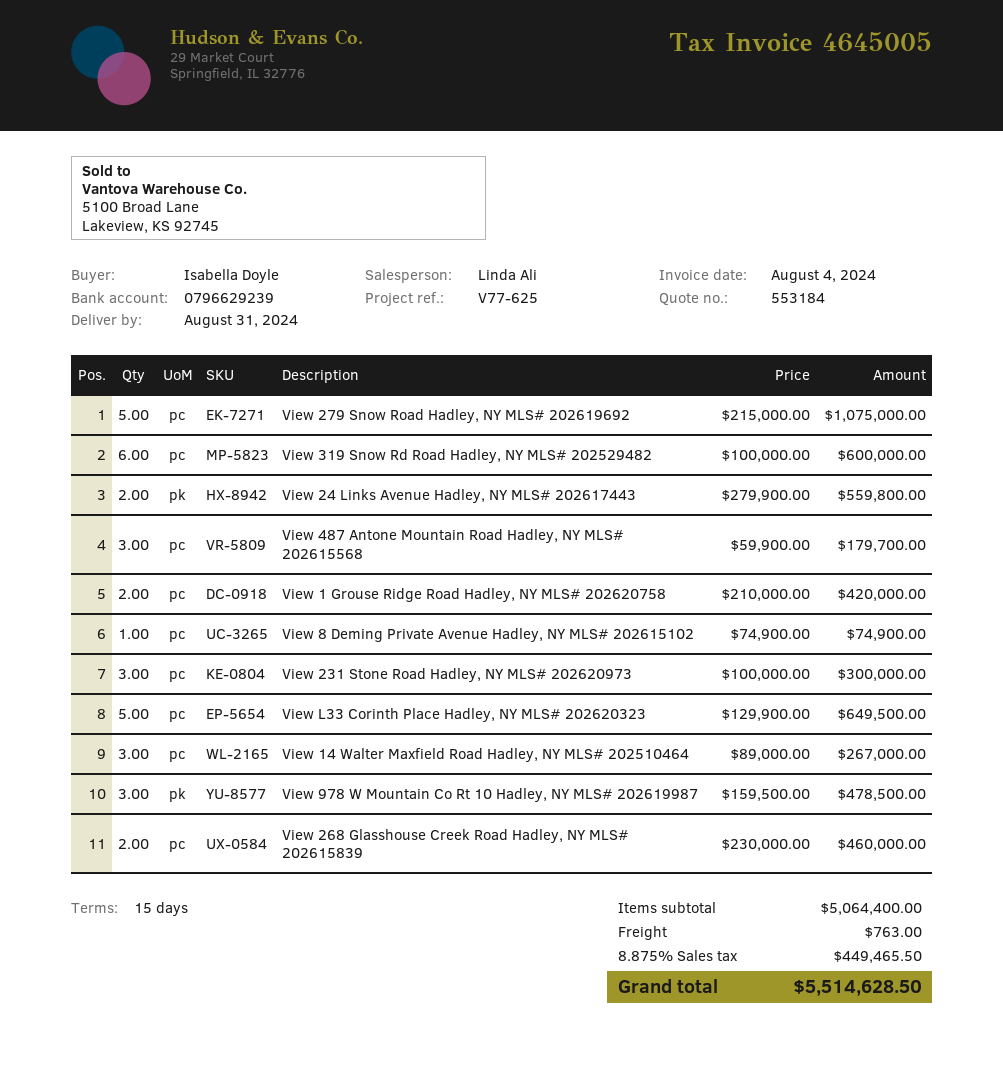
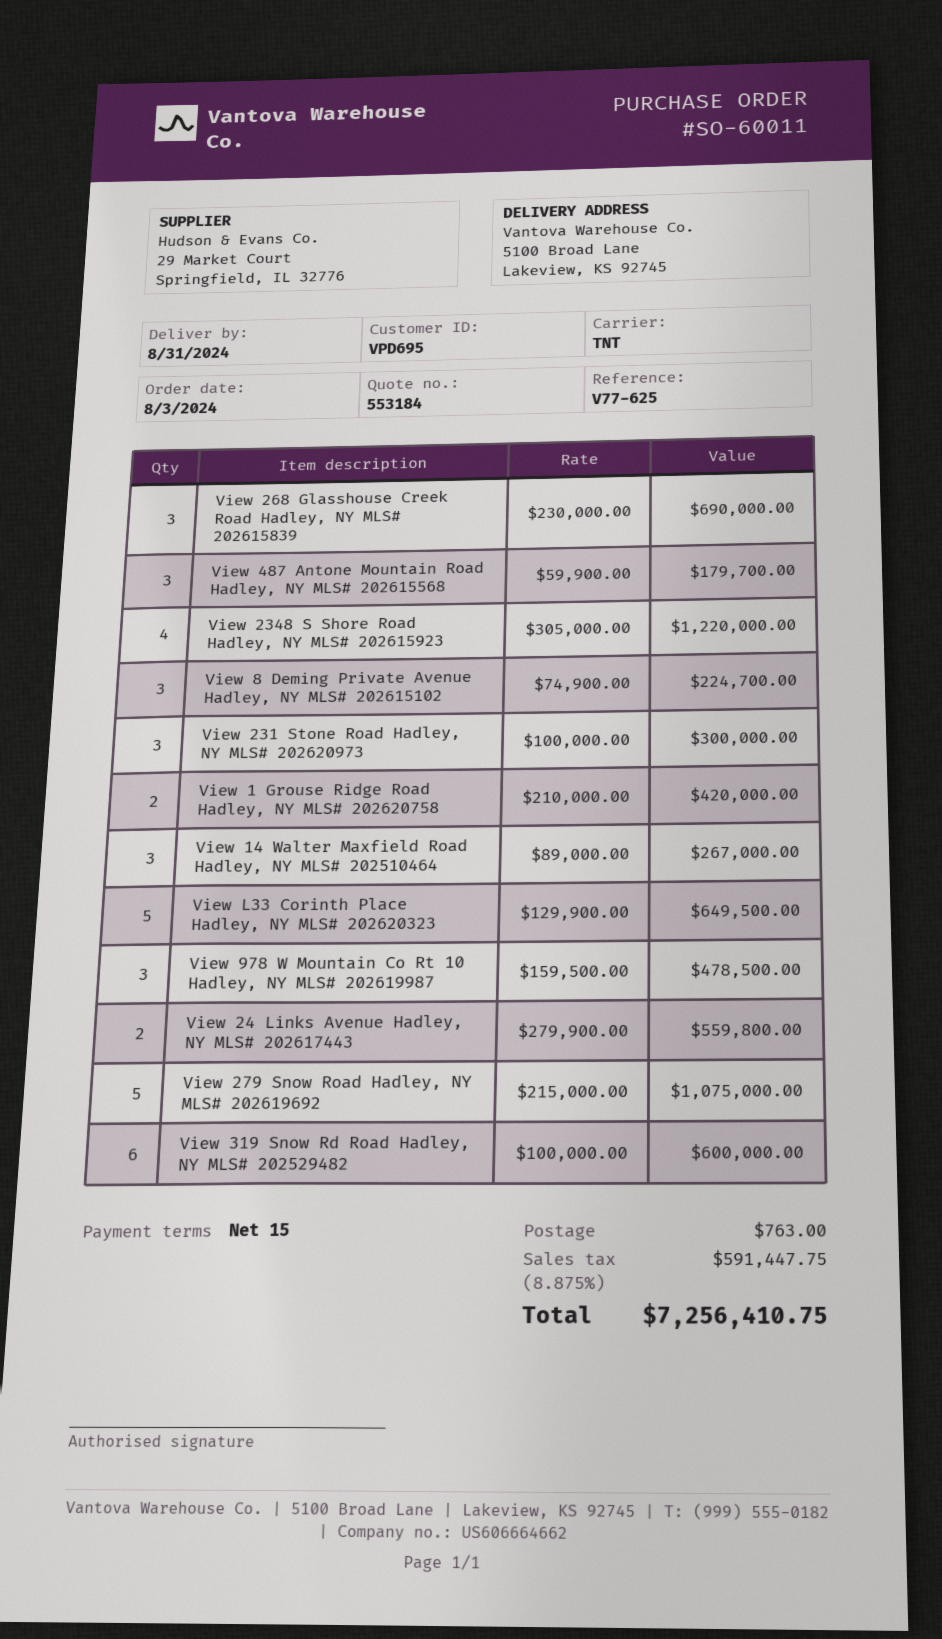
View 8 Deming Private Avenue Hadley, NY MLS# 202615102: 1 x 74900.00 = 74900.00 -> 3 x 74900.00 = 224700.00
View 268 Glasshouse Creek Road Hadley, NY MLS# 202615839: 2 x 230000.00 = 460000.00 -> 3 x 230000.00 = 690000.00
View 2348 S Shore Road Hadley, NY MLS# 202615923: none -> 4 x 305000.00 = 1220000.00
tax: 8.875% = 449465.50 -> 8.875% = 591447.75
total: 5514628.50 -> 7256410.75

